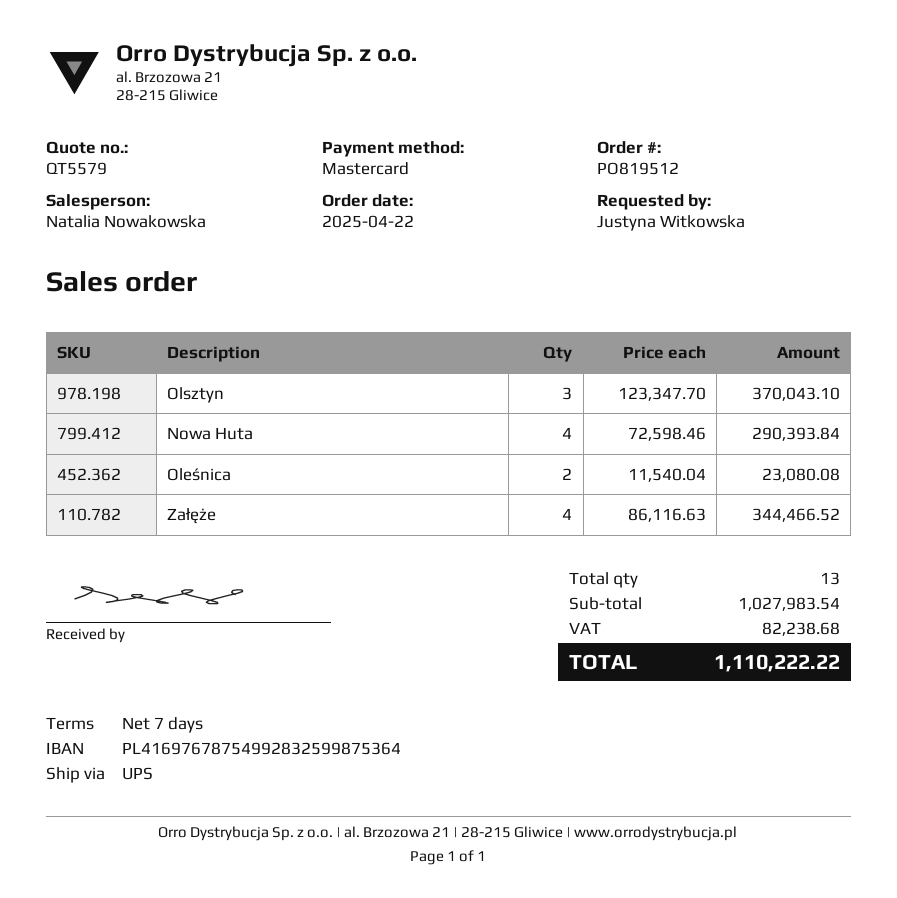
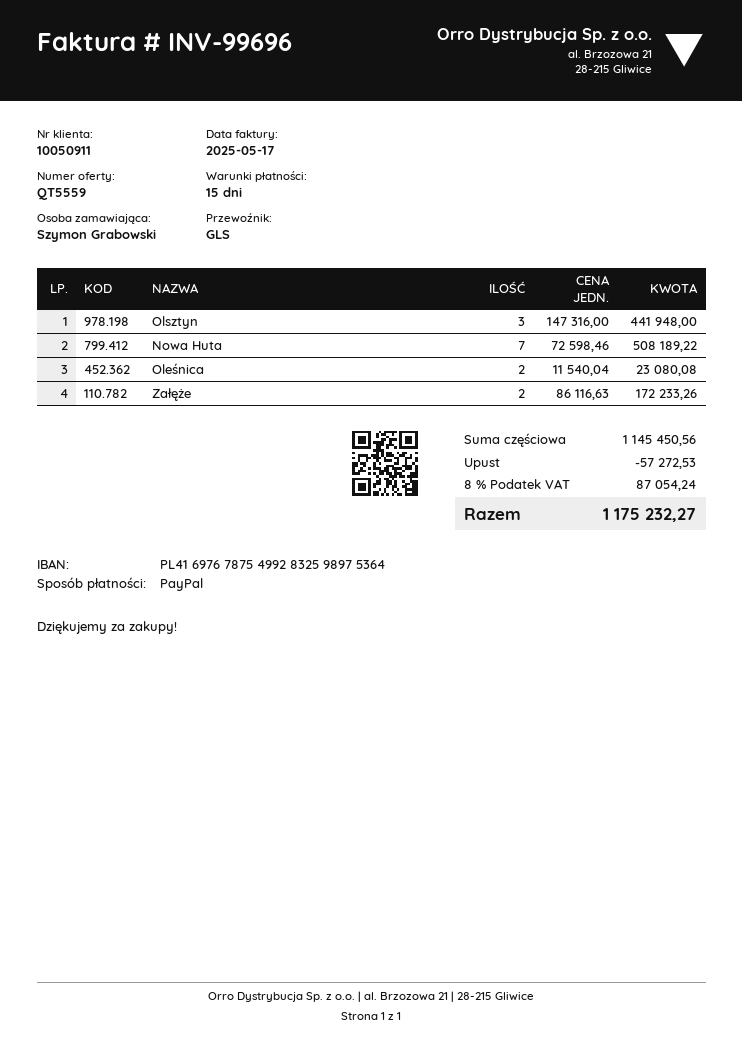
quote number: QT5579 -> QT5559
payment terms: 7 days -> 15 days
ordered by: Justyna Witkowska -> Szymon Grabowski
payment method: Mastercard -> PayPal
bank account: PL41697678754992832599875364 -> PL41697678754992832598975364
shipping method: UPS -> GLS
Olsztyn: 3 x 123347.70 = 370043.10 -> 3 x 147316.00 = 441948.00
Nowa Huta: 4 x 72598.46 = 290393.84 -> 7 x 72598.46 = 508189.22
Załęże: 4 x 86116.63 = 344466.52 -> 2 x 86116.63 = 172233.26
subtotal: 1027983.54 -> 1145450.56
discount: none -> 57272.53
tax: 82238.68 -> 87054.24
total: 1110222.22 -> 1175232.27

